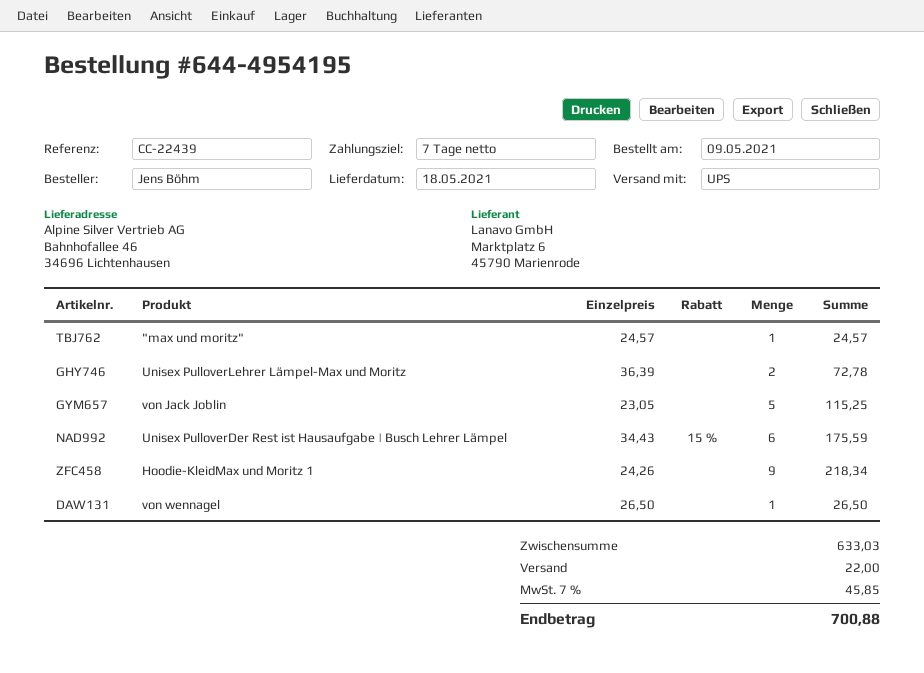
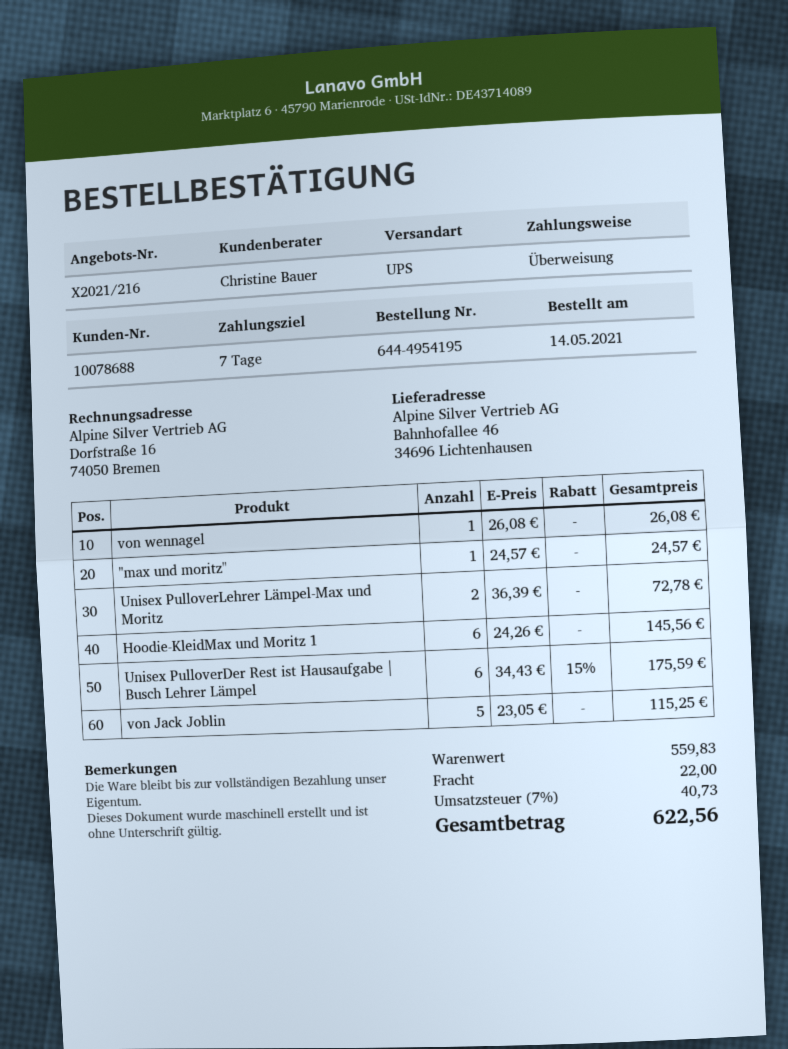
order date: 2021-05-09 -> 2021-05-14
Hoodie-KleidMax und Moritz 1: 9 x 24.26 = 218.34 -> 6 x 24.26 = 145.56
von wennagel: 1 x 26.50 = 26.50 -> 1 x 26.08 = 26.08
subtotal: 633.03 -> 559.83
tax: 7% = 45.85 -> 7% = 40.73
total: 700.88 -> 622.56

